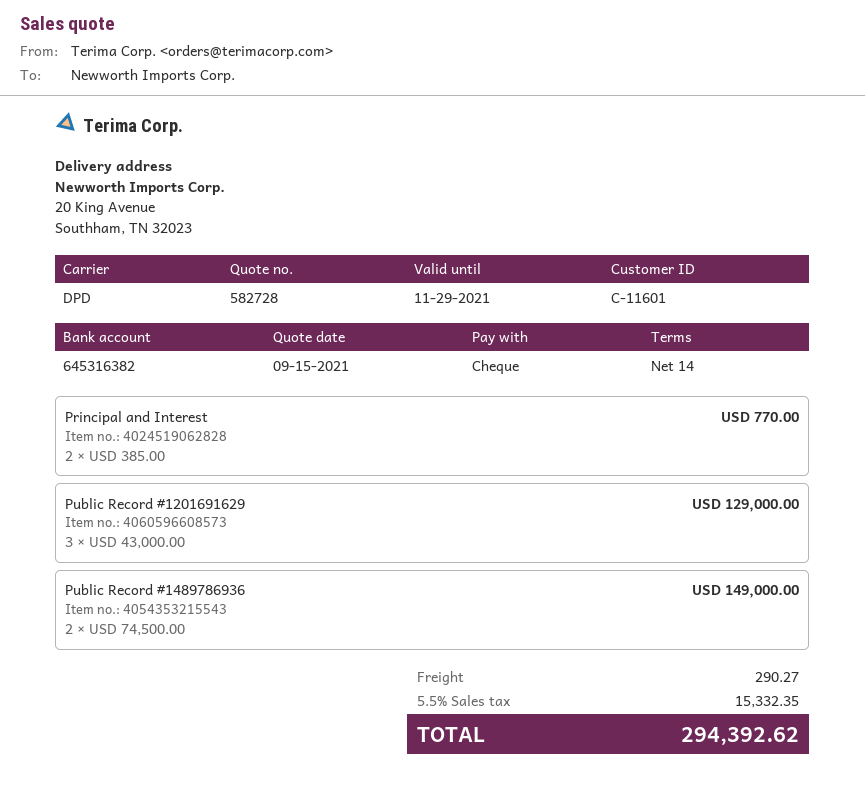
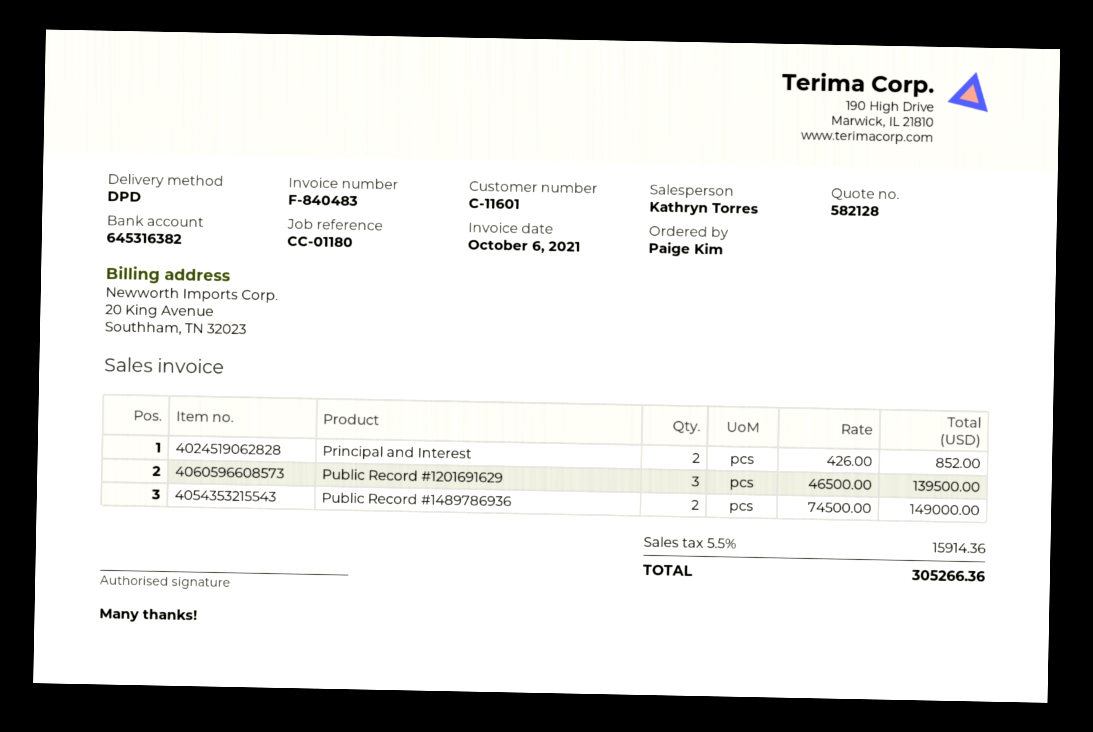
quote number: 582728 -> 582128
Principal and Interest: 2 x 385.00 = 770.00 -> 2 x 426.00 = 852.00
Public Record #1201691629: 3 x 43000.00 = 129000.00 -> 3 x 46500.00 = 139500.00
shipping: 290.27 -> none
tax: 5.5% = 15332.35 -> 5.5% = 15914.36
total: 294392.62 -> 305266.36

